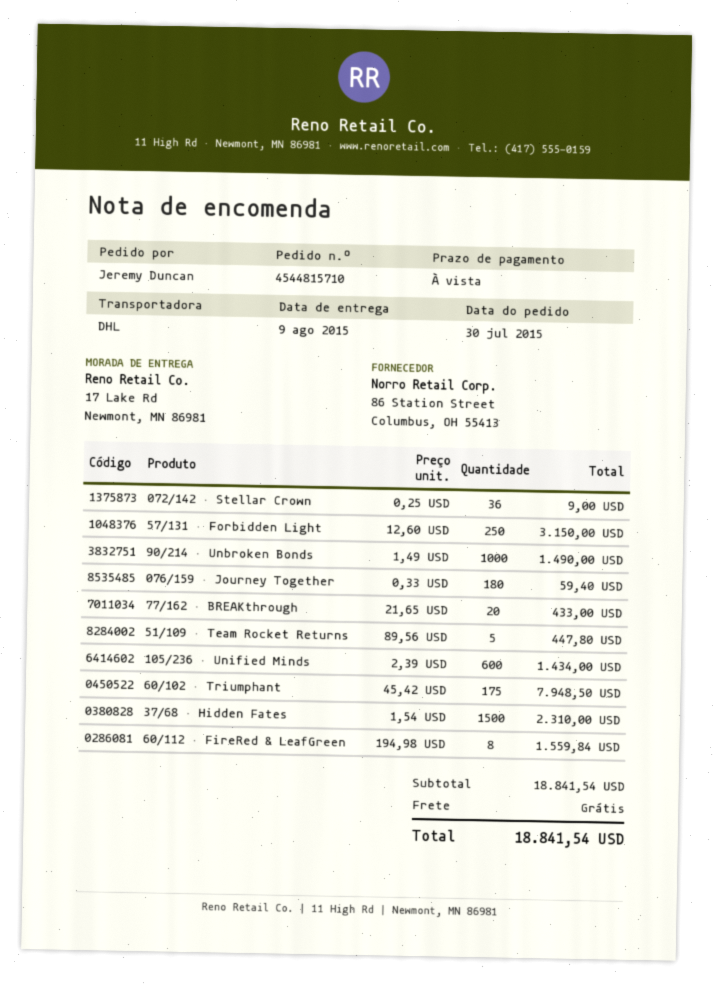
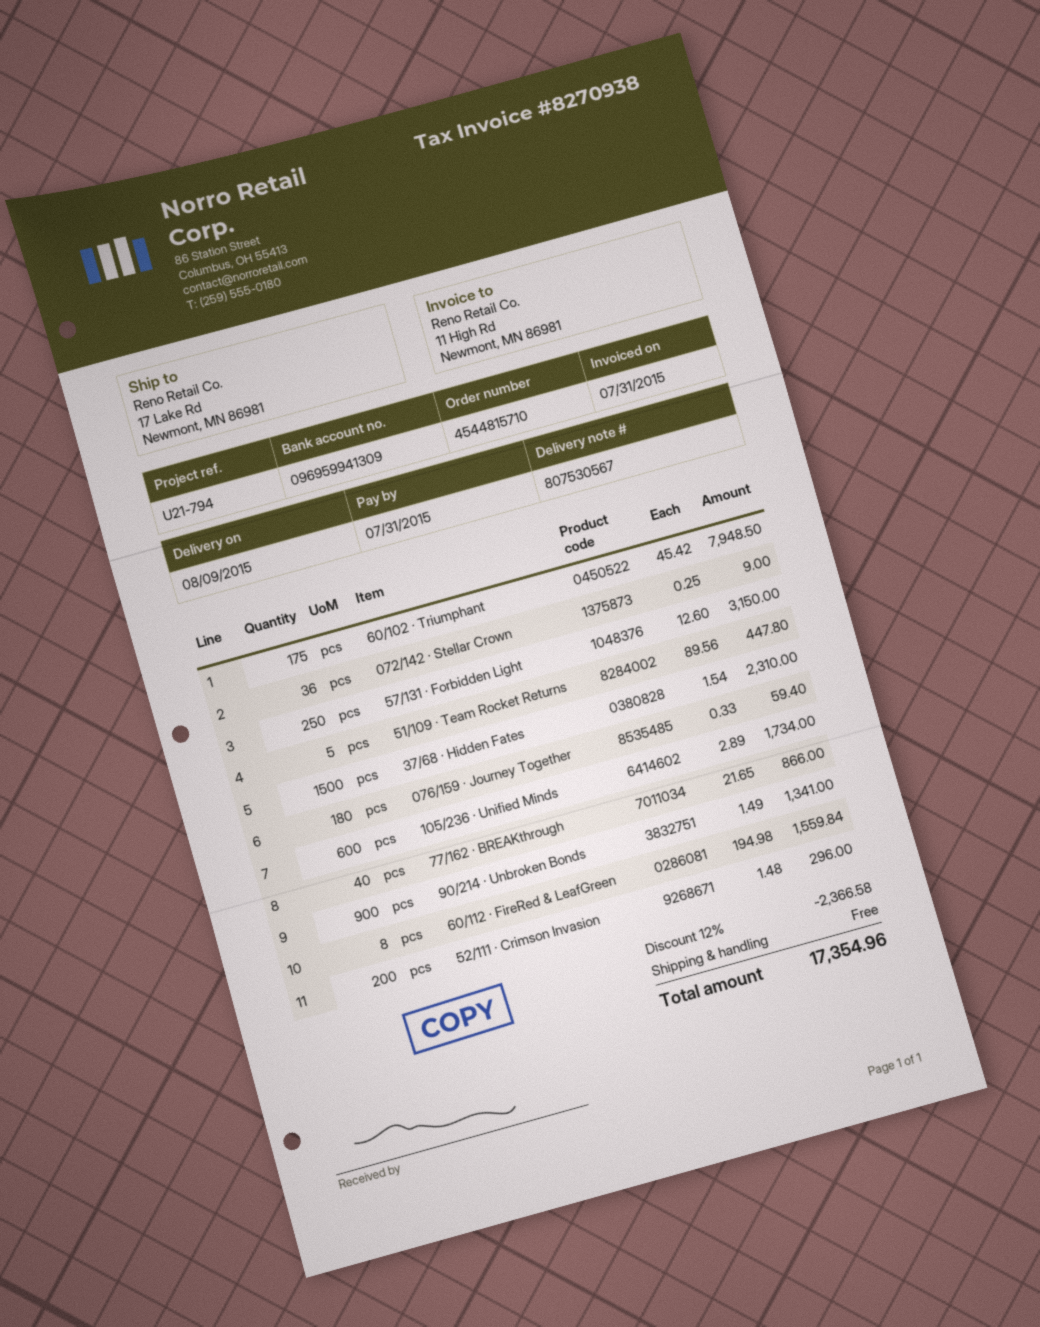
90/214 · Unbroken Bonds: 1000 x 1.49 = 1490.00 -> 900 x 1.49 = 1341.00
77/162 · BREAKthrough: 20 x 21.65 = 433.00 -> 40 x 21.65 = 866.00
105/236 · Unified Minds: 600 x 2.39 = 1434.00 -> 600 x 2.89 = 1734.00
52/111 · Crimson Invasion: none -> 200 x 1.48 = 296.00
discount: none -> 12% = 2366.58
total: 18841.54 -> 17354.96

